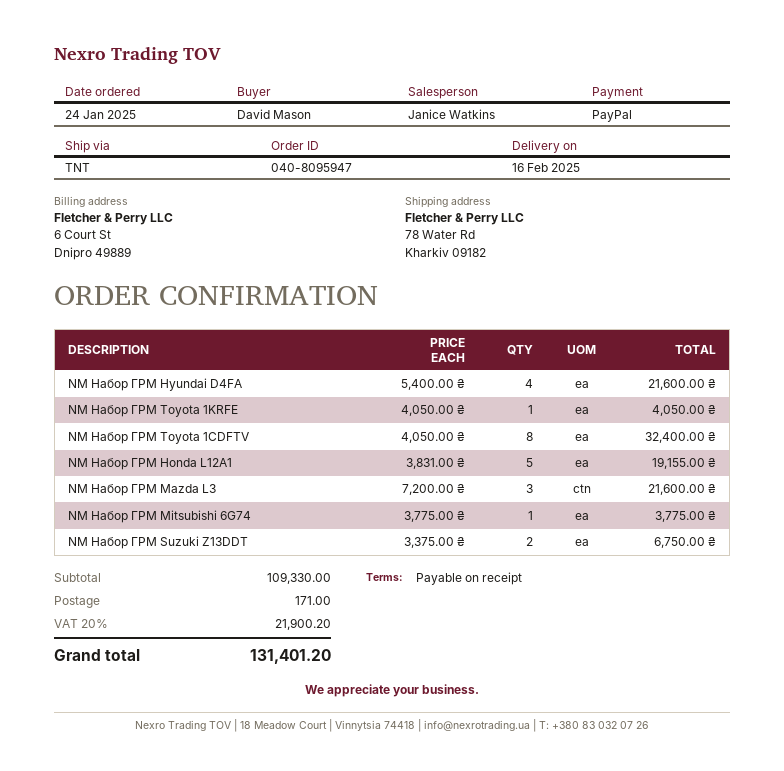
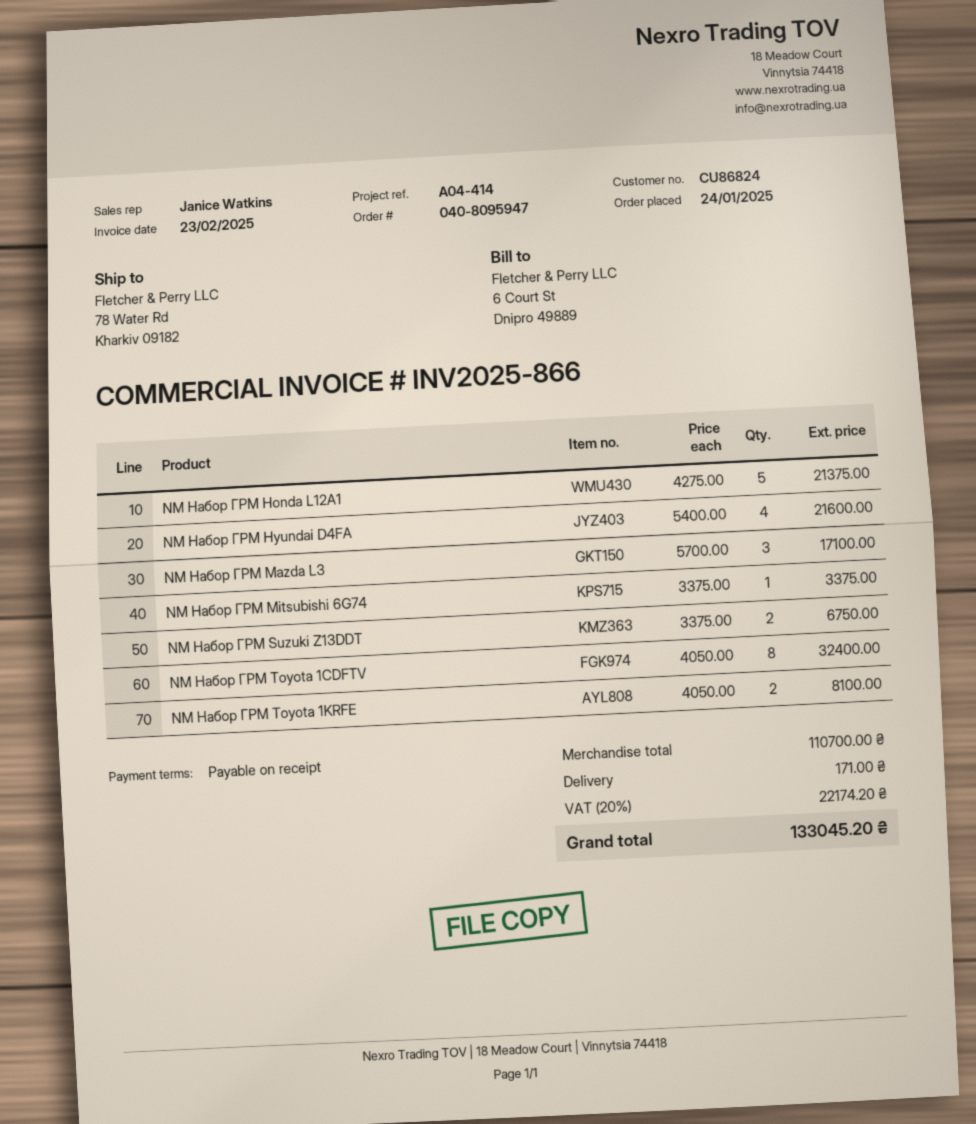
NM Набор ГРМ Toyota 1KRFE: 1 x 4050.00 = 4050.00 -> 2 x 4050.00 = 8100.00
NM Набор ГРМ Honda L12A1: 5 x 3831.00 = 19155.00 -> 5 x 4275.00 = 21375.00
NM Набор ГРМ Mazda L3: 3 x 7200.00 = 21600.00 -> 3 x 5700.00 = 17100.00
NM Набор ГРМ Mitsubishi 6G74: 1 x 3775.00 = 3775.00 -> 1 x 3375.00 = 3375.00
subtotal: 109330.00 -> 110700.00
tax: 20% = 21900.20 -> 20% = 22174.20
total: 131401.20 -> 133045.20

